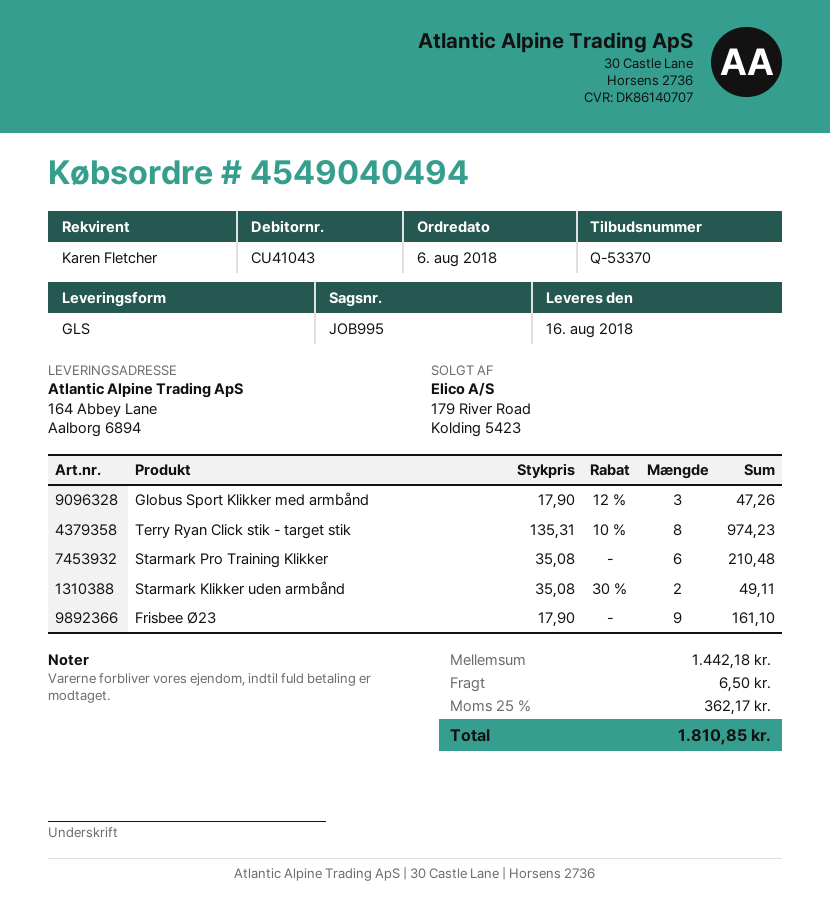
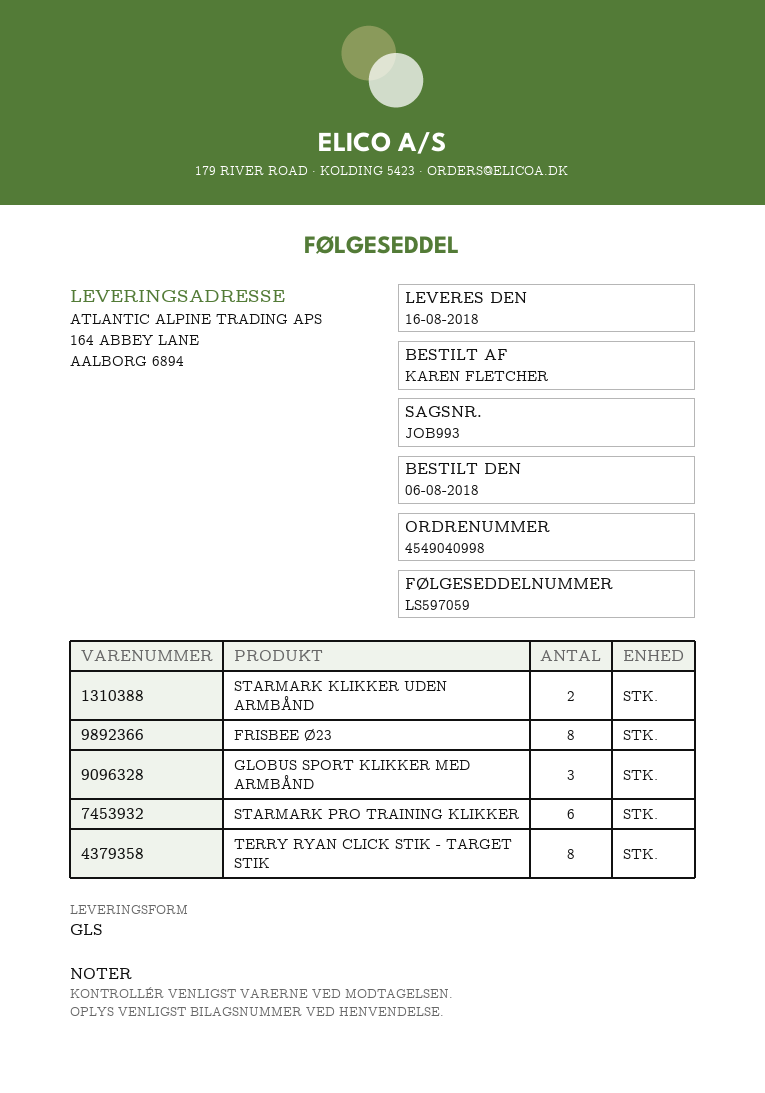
order number: 4549040494 -> 4549040998
reference: JOB995 -> JOB993
Frisbee Ø23: 9 -> 8

